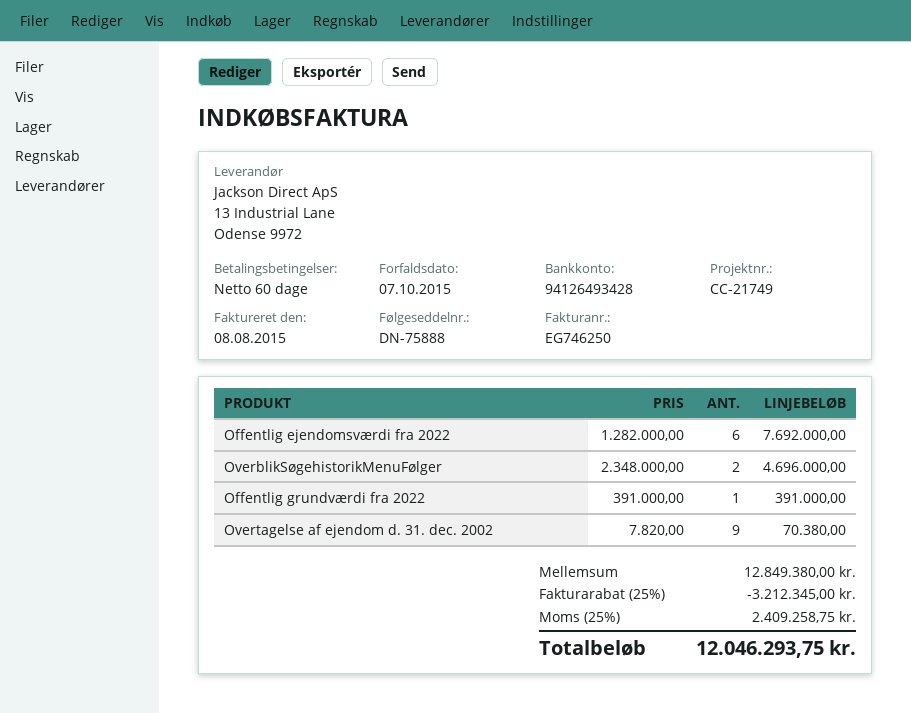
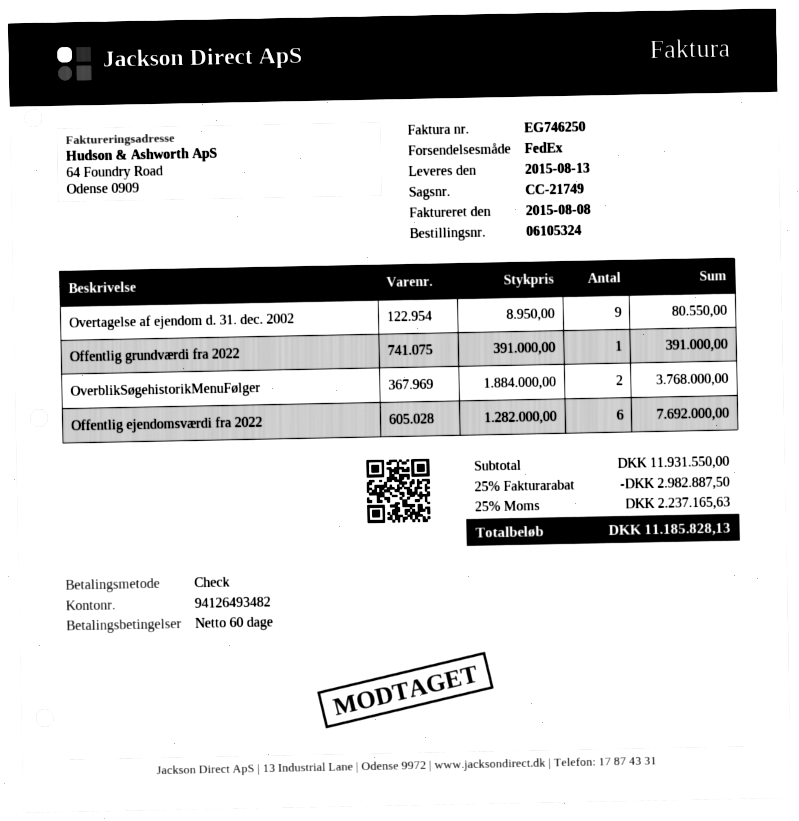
bank account: 94126493428 -> 94126493482
OverblikSøgehistorikMenuFølger: 2 x 2348000.00 = 4696000.00 -> 2 x 1884000.00 = 3768000.00
Overtagelse af ejendom d. 31. dec. 2002: 9 x 7820.00 = 70380.00 -> 9 x 8950.00 = 80550.00
subtotal: 12849380.00 -> 11931550.00
discount: 25% = 3212345.00 -> 25% = 2982887.50
tax: 25% = 2409258.75 -> 25% = 2237165.63
total: 12046293.75 -> 11185828.13

